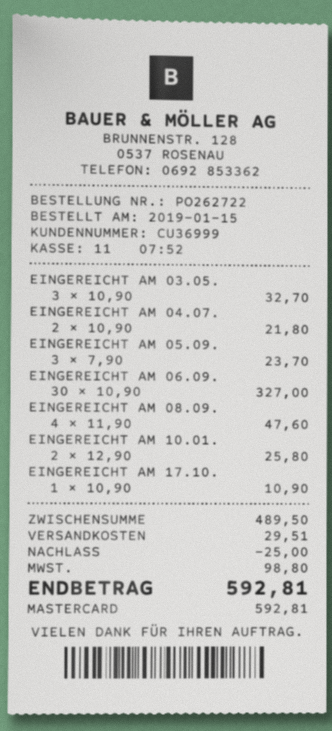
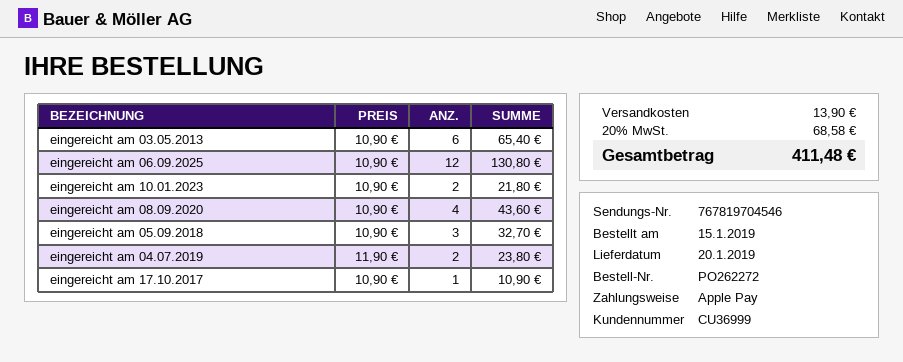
order number: PO262722 -> PO262272
payment method: Mastercard -> Apple Pay
EINGEREICHT AM 03.05.: 3 x 10.90 = 32.70 -> 6 x 10.90 = 65.40
EINGEREICHT AM 04.07.: 2 x 10.90 = 21.80 -> 2 x 11.90 = 23.80
EINGEREICHT AM 05.09.: 3 x 7.90 = 23.70 -> 3 x 10.90 = 32.70
EINGEREICHT AM 06.09.: 30 x 10.90 = 327.00 -> 12 x 10.90 = 130.80
EINGEREICHT AM 08.09.: 4 x 11.90 = 47.60 -> 4 x 10.90 = 43.60
EINGEREICHT AM 10.01.: 2 x 12.90 = 25.80 -> 2 x 10.90 = 21.80
discount: 25.00 -> none
shipping: 29.51 -> 13.90
tax: 98.80 -> 68.58
total: 592.81 -> 411.48

